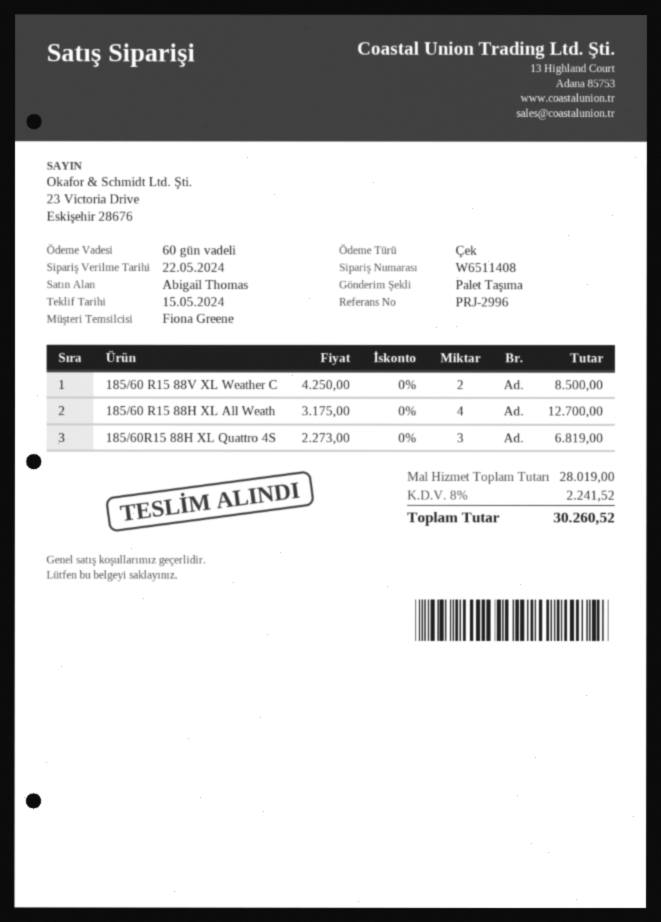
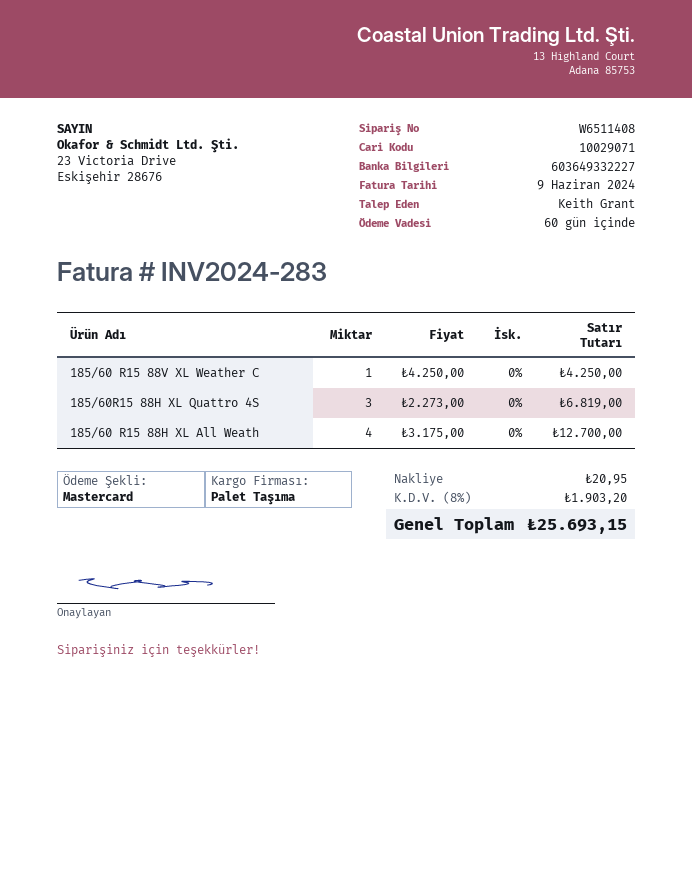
ordered by: Abigail Thomas -> Keith Grant
payment method: cheque -> Mastercard
185/60 R15 88V XL Weather C: 2 x 4250.00 = 8500.00 -> 1 x 4250.00 = 4250.00
shipping: none -> 20.95
tax: 8% = 2241.52 -> 8% = 1903.20
total: 30260.52 -> 25693.15

